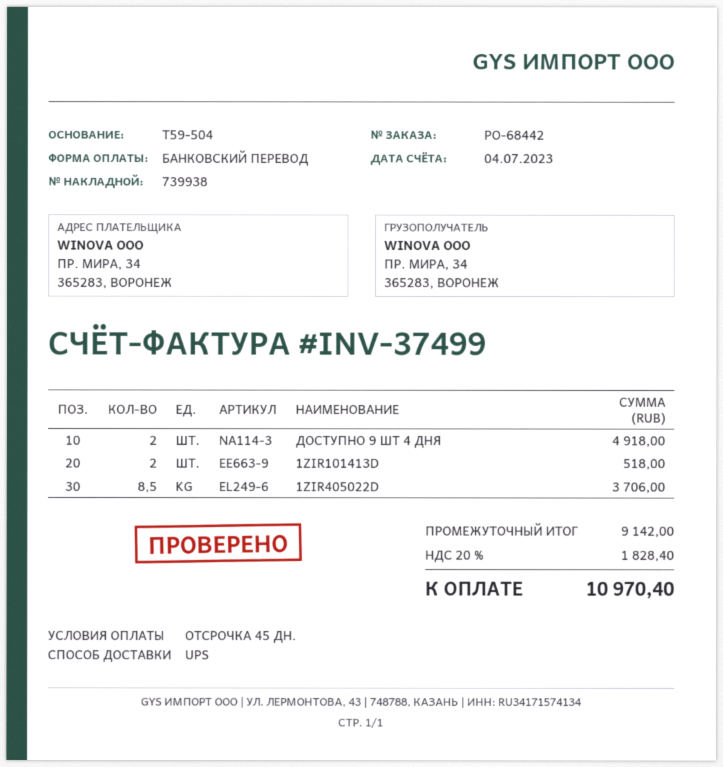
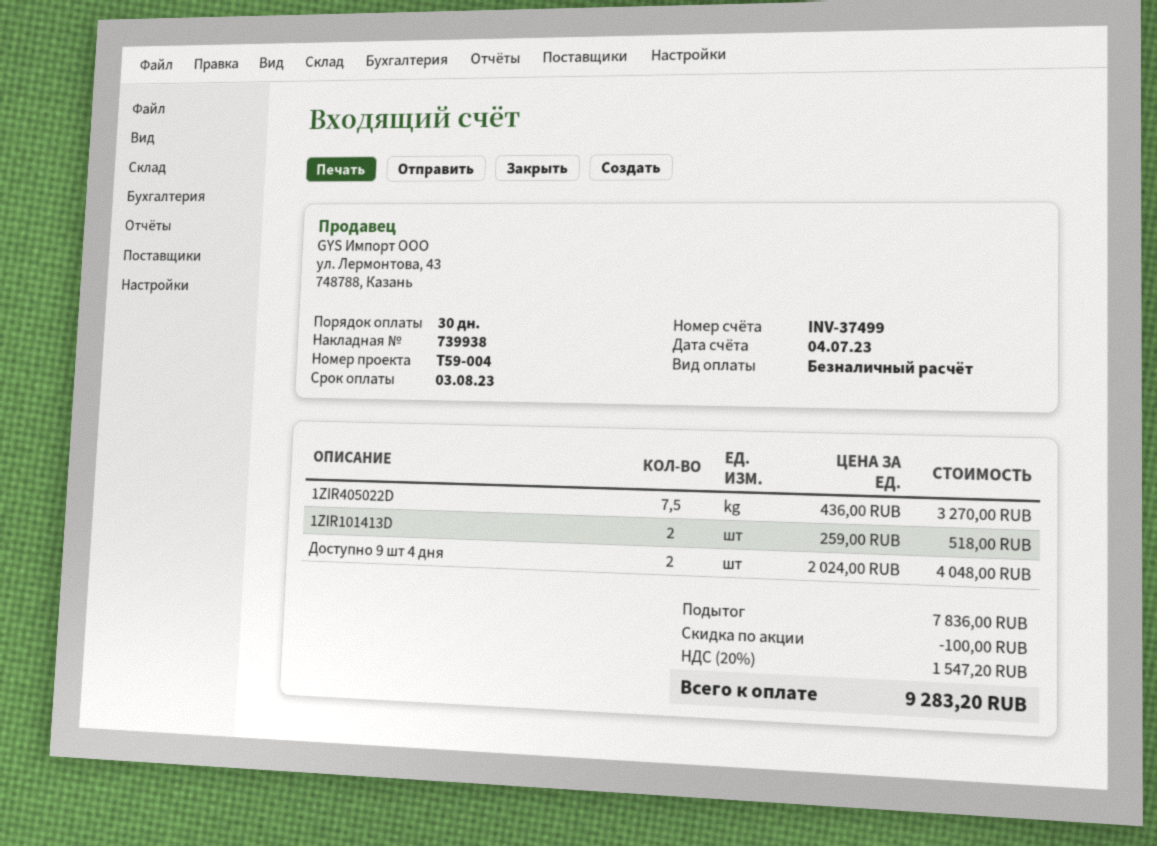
payment terms: 45 days -> 30 days
reference: T59-504 -> T59-004
ДОСТУПНО 9 ШТ 4 ДНЯ: 2 for 4918.00 -> 2 for 4048.00
1ZIR405022D: 8.5 for 3706.00 -> 7.5 for 3270.00
subtotal: 9142.00 -> 7836.00
discount: none -> 100.00
tax: 20% = 1828.40 -> 20% = 1547.20
total: 10970.40 -> 9283.20

